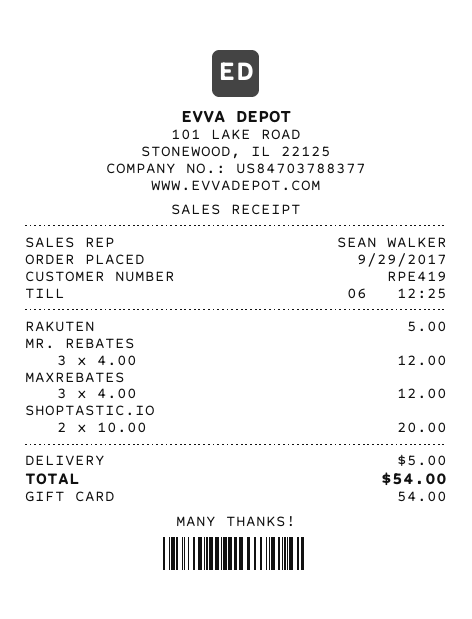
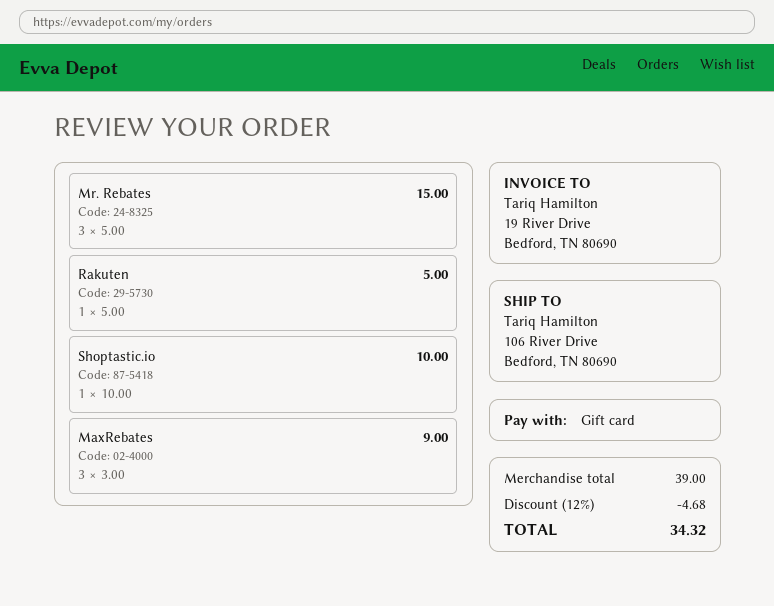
MR. REBATES: 3 x 4.00 = 12.00 -> 3 x 5.00 = 15.00
MAXREBATES: 3 x 4.00 = 12.00 -> 3 x 3.00 = 9.00
SHOPTASTIC.IO: 2 x 10.00 = 20.00 -> 1 x 10.00 = 10.00
discount: none -> 12% = 4.68
shipping: 5.00 -> none
total: 54.00 -> 34.32

